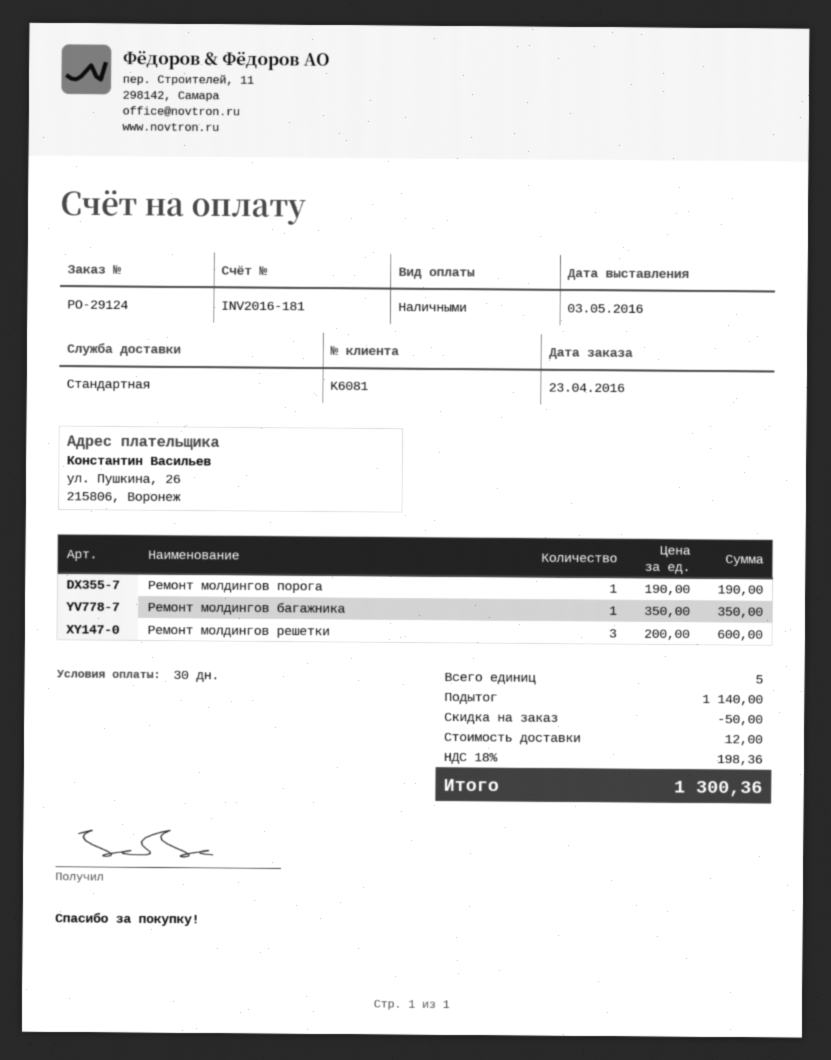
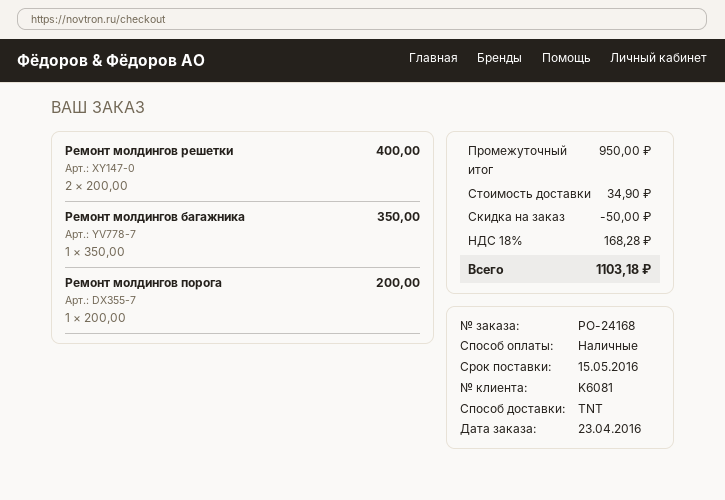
order number: PO-29124 -> PO-24168
shipping method: standard -> TNT
Ремонт молдингов порога: 1 x 190.00 = 190.00 -> 1 x 200.00 = 200.00
Ремонт молдингов решетки: 3 x 200.00 = 600.00 -> 2 x 200.00 = 400.00
subtotal: 1140.00 -> 950.00
shipping: 12.00 -> 34.90
tax: 18% = 198.36 -> 18% = 168.28
total: 1300.36 -> 1103.18

